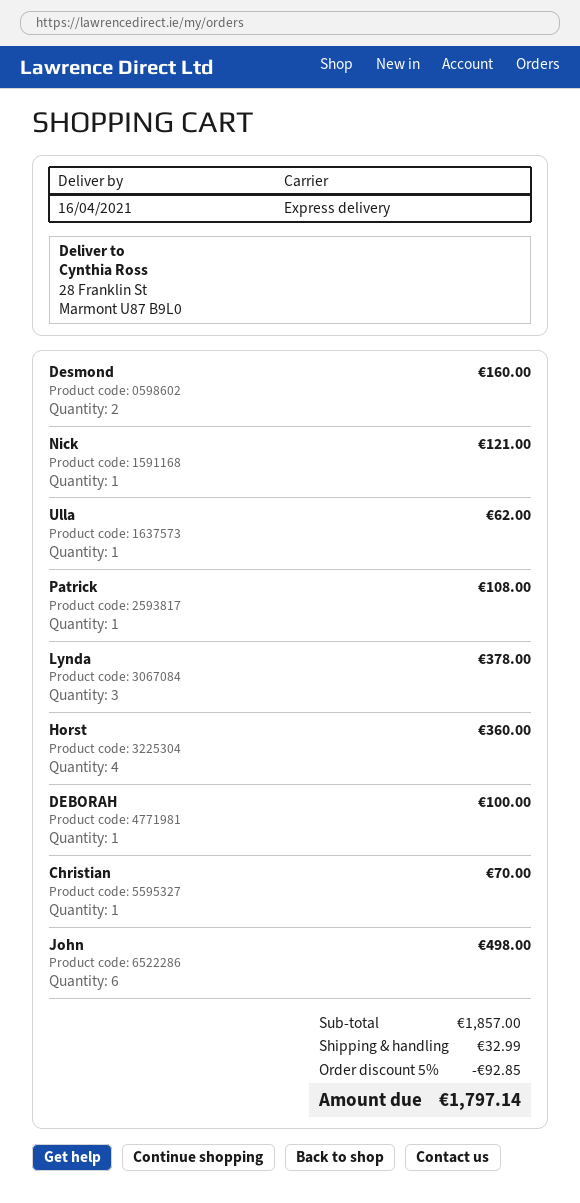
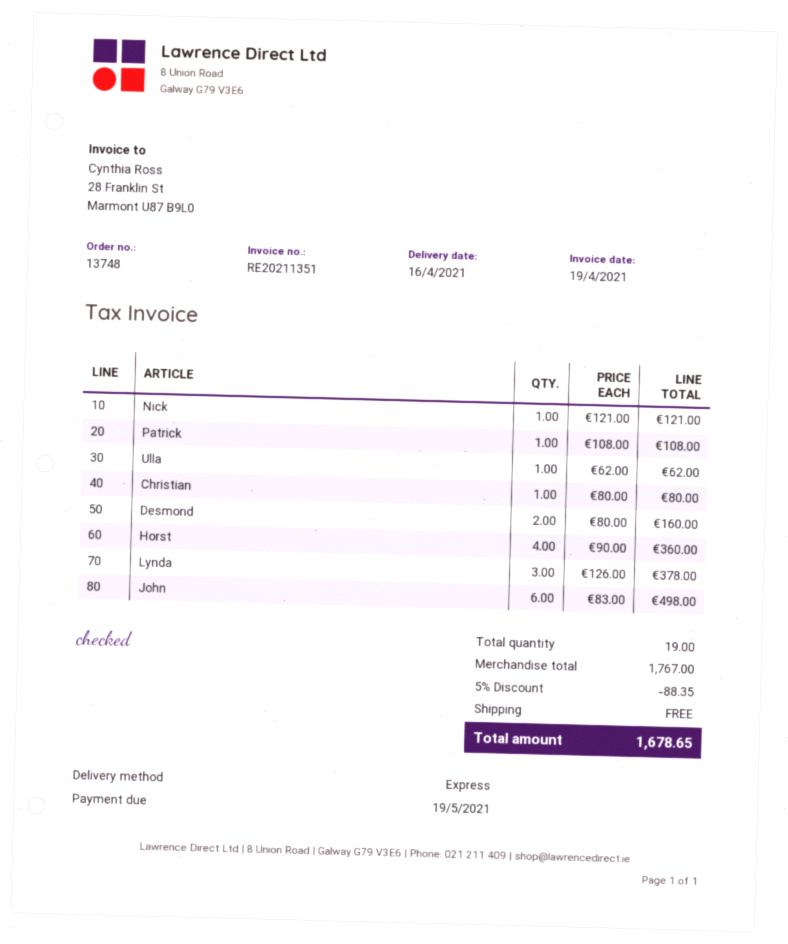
DEBORAH: 1 for 100.00 -> none
Christian: 1 for 70.00 -> 1 for 80.00
subtotal: 1857.00 -> 1767.00
discount: 5% = 92.85 -> 5% = 88.35
shipping: 32.99 -> 0.00
total: 1797.14 -> 1678.65

